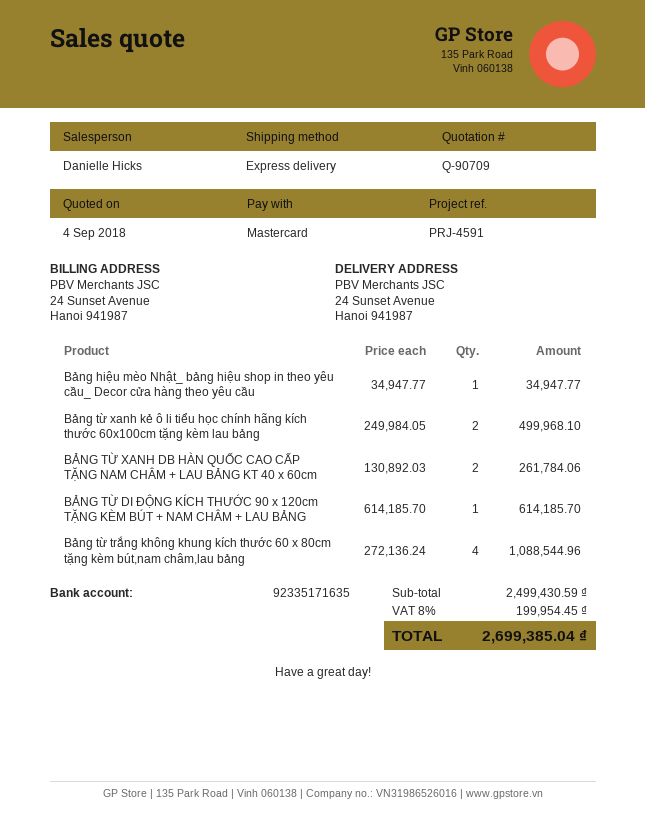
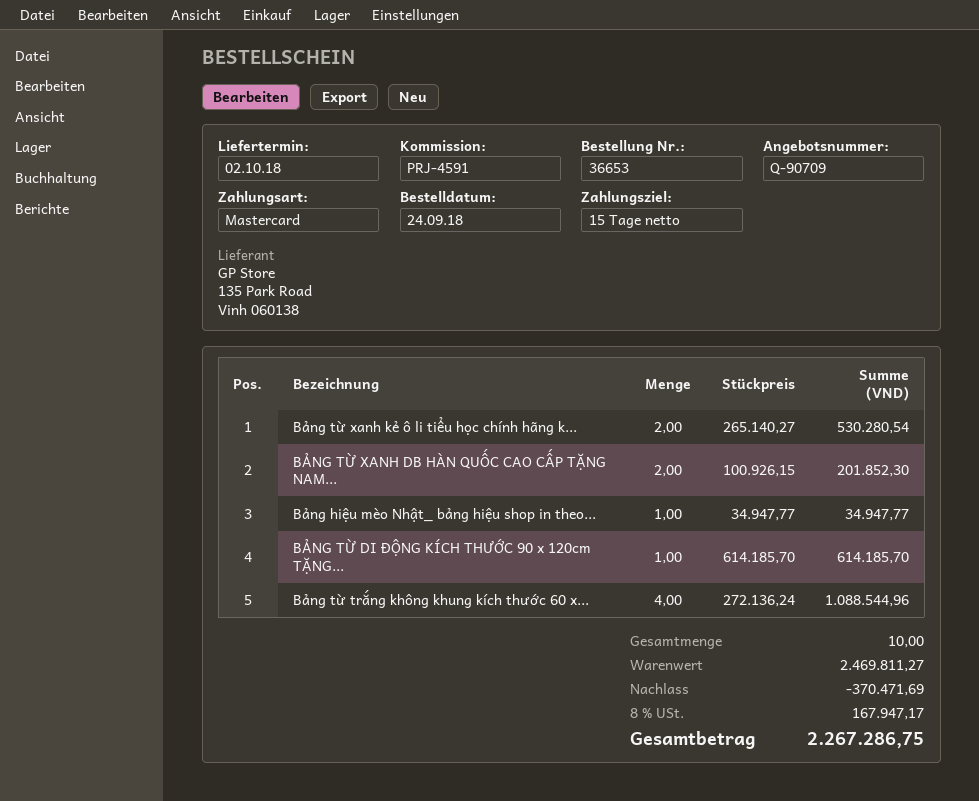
Bảng từ xanh kẻ ô li tiểu học chính hãng kích thước 60x100cm tặng kèm lau bảng: 2 x 249984.05 = 499968.10 -> 2 x 265140.27 = 530280.54
BẢNG TỪ XANH DB HÀN QUỐC CAO CẤP TẶNG NAM CHÂM + LAU BẢNG KT 40 x 60cm: 2 x 130892.03 = 261784.06 -> 2 x 100926.15 = 201852.30
subtotal: 2499430.59 -> 2469811.27
discount: none -> 370471.69
tax: 8% = 199954.45 -> 8% = 167947.17
total: 2699385.04 -> 2267286.75

